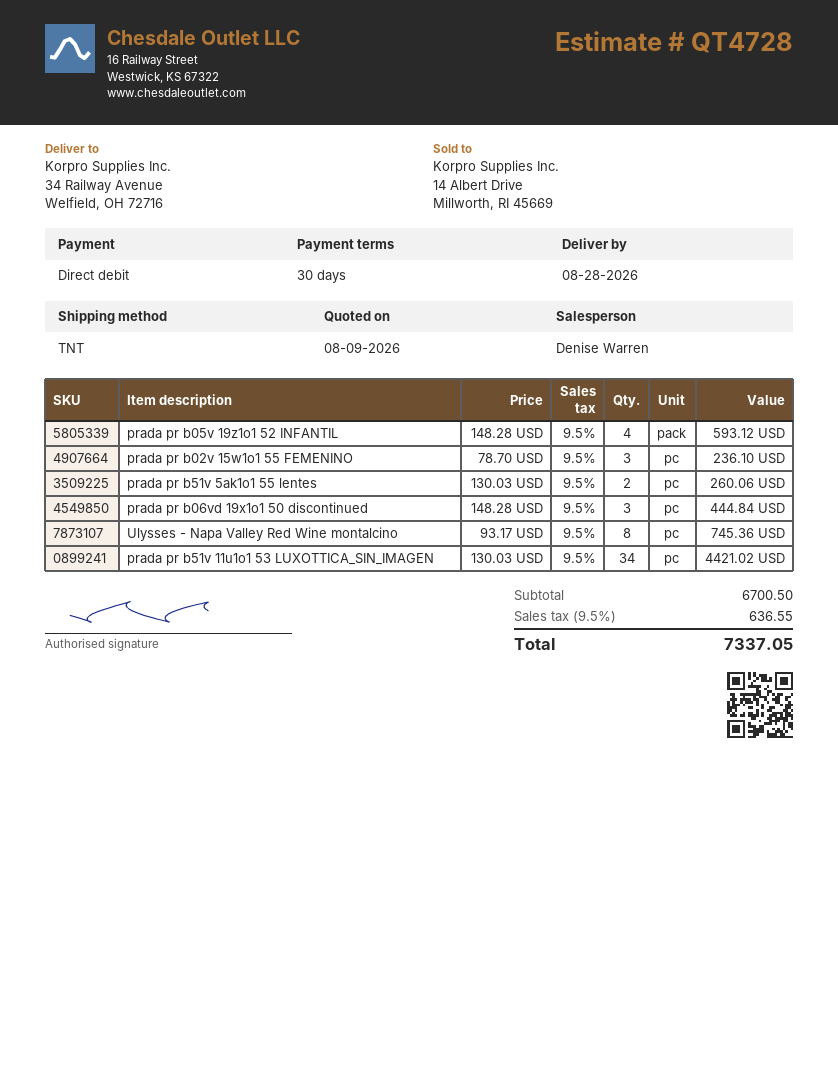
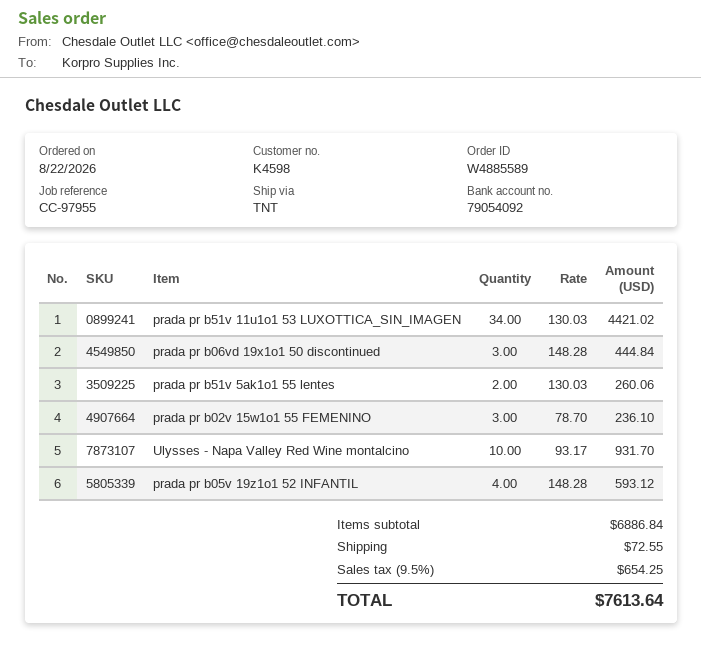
Ulysses - Napa Valley Red Wine montalcino: 8 x 93.17 = 745.36 -> 10 x 93.17 = 931.70
subtotal: 6700.50 -> 6886.84
shipping: none -> 72.55
tax: 9.5% = 636.55 -> 9.5% = 654.25
total: 7337.05 -> 7613.64

